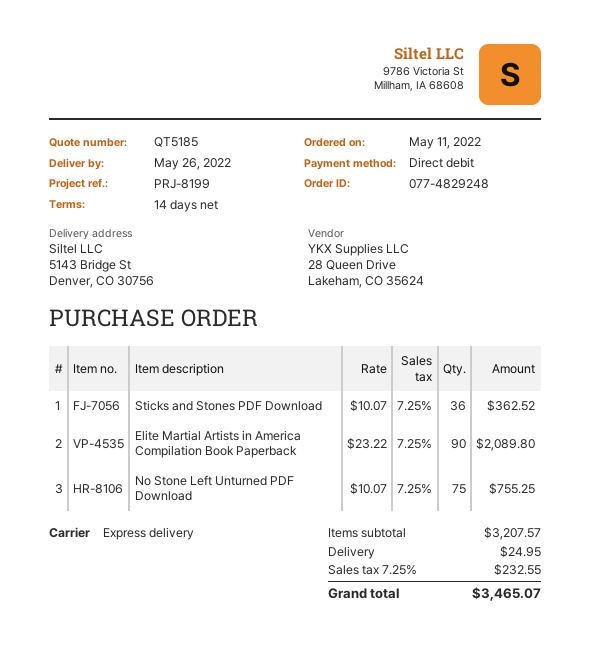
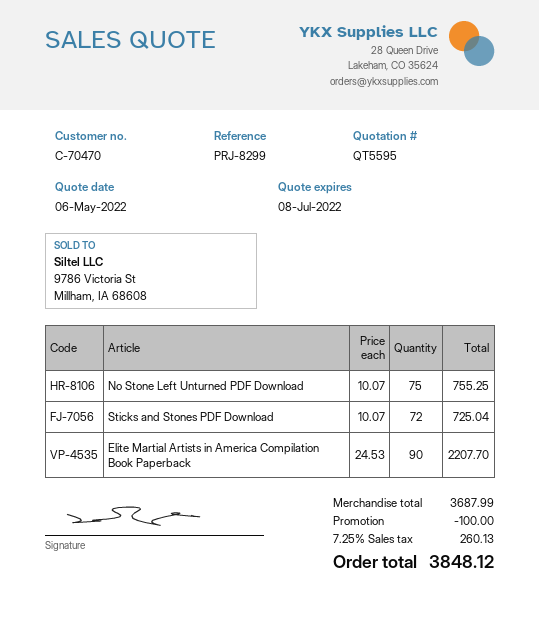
quote number: QT5185 -> QT5595
reference: PRJ-8199 -> PRJ-8299
Sticks and Stones PDF Download: 36 x 10.07 = 362.52 -> 72 x 10.07 = 725.04
Elite Martial Artists in America Compilation Book Paperback: 90 x 23.22 = 2089.80 -> 90 x 24.53 = 2207.70
subtotal: 3207.57 -> 3687.99
discount: none -> 100.00
shipping: 24.95 -> none
tax: 7.25% = 232.55 -> 7.25% = 260.13
total: 3465.07 -> 3848.12

